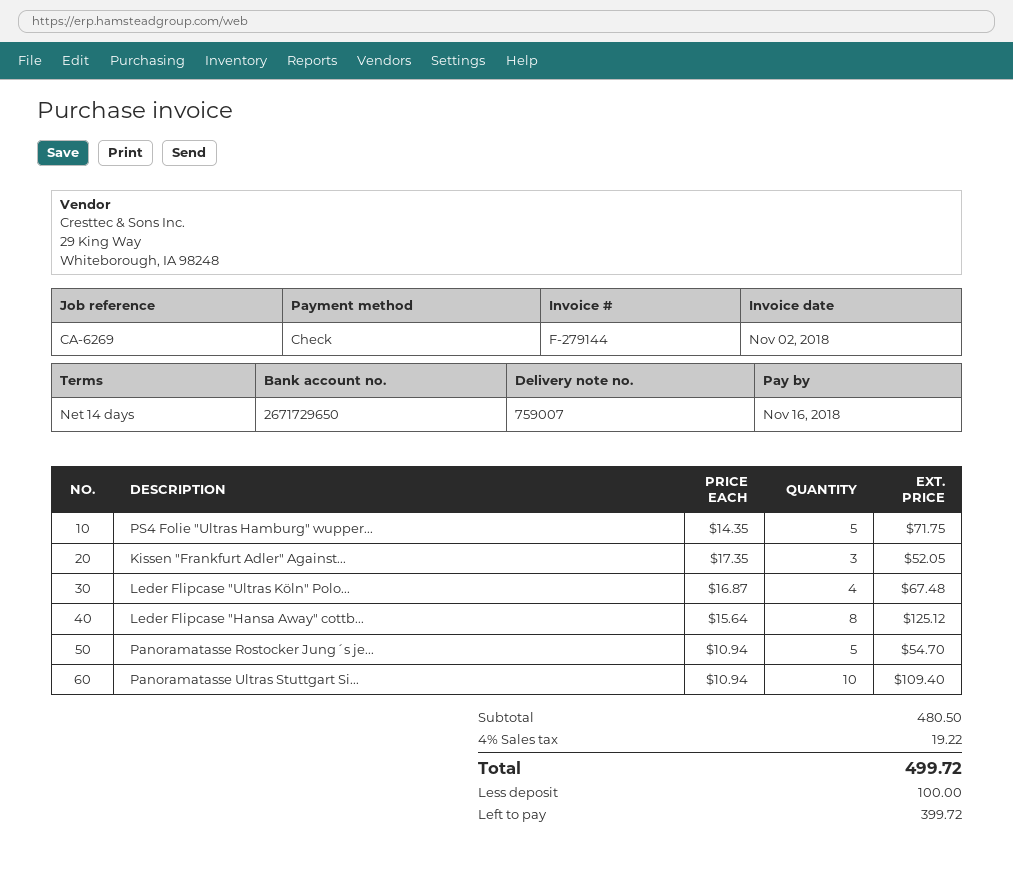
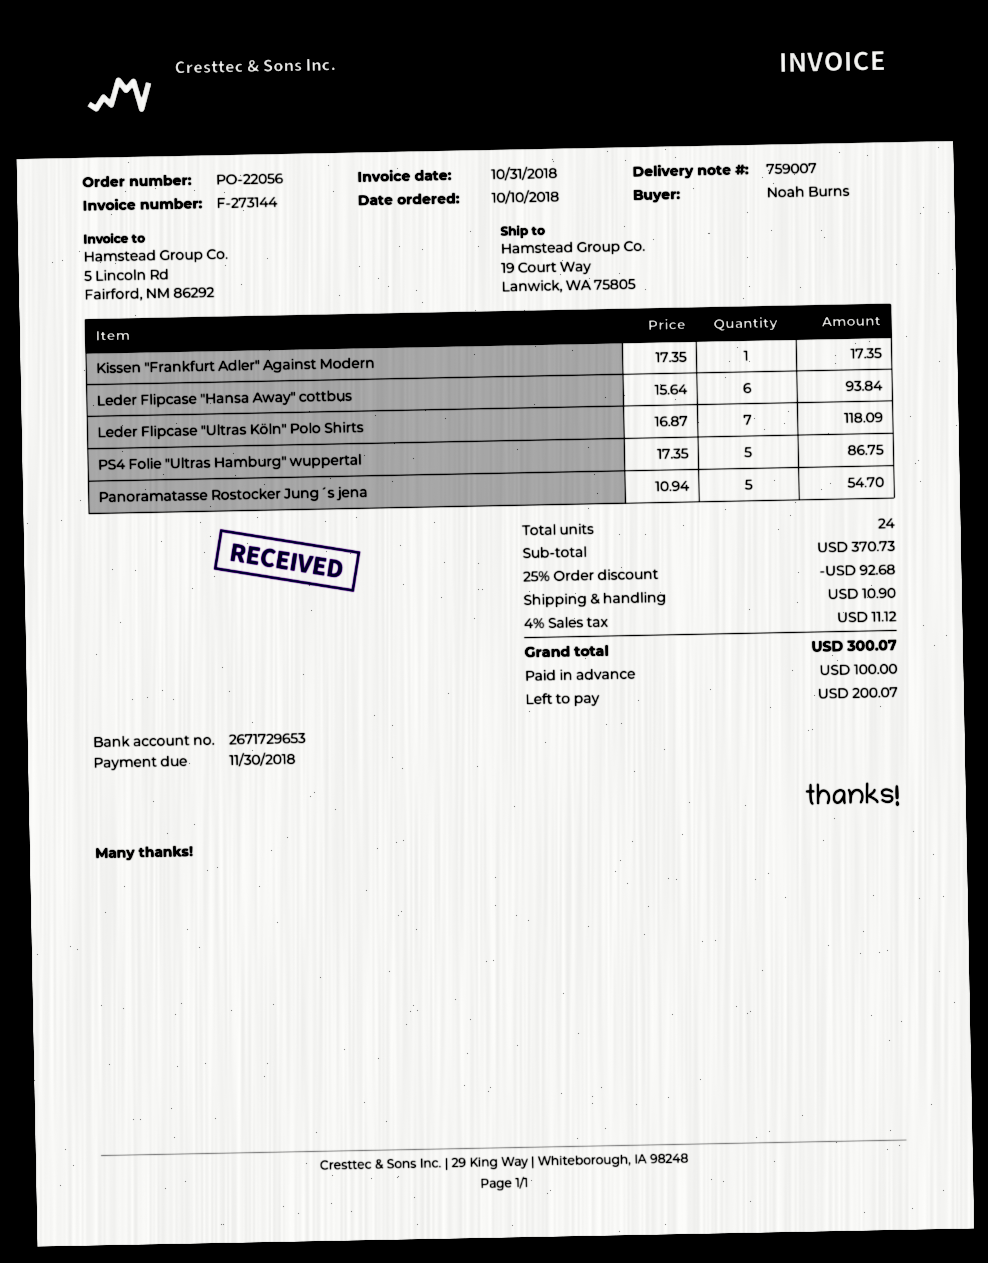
invoice number: F-279144 -> F-273144
invoice date: 2018-11-02 -> 2018-10-31
due date: 2018-11-16 -> 2018-11-30
bank account: 2671729650 -> 2671729653
PS4 Folie "Ultras Hamburg" wupper...: 5 x 14.35 = 71.75 -> 5 x 17.35 = 86.75
Kissen "Frankfurt Adler" Against...: 3 x 17.35 = 52.05 -> 1 x 17.35 = 17.35
Leder Flipcase "Ultras Köln" Polo...: 4 x 16.87 = 67.48 -> 7 x 16.87 = 118.09
Leder Flipcase "Hansa Away" cottb...: 8 x 15.64 = 125.12 -> 6 x 15.64 = 93.84
Panoramatasse Ultras Stuttgart Si...: 10 x 10.94 = 109.40 -> none
subtotal: 480.50 -> 370.73
discount: none -> 25% = 92.68
shipping: none -> 10.90
tax: 4% = 19.22 -> 4% = 11.12
total: 499.72 -> 300.07
balance: 399.72 -> 200.07

